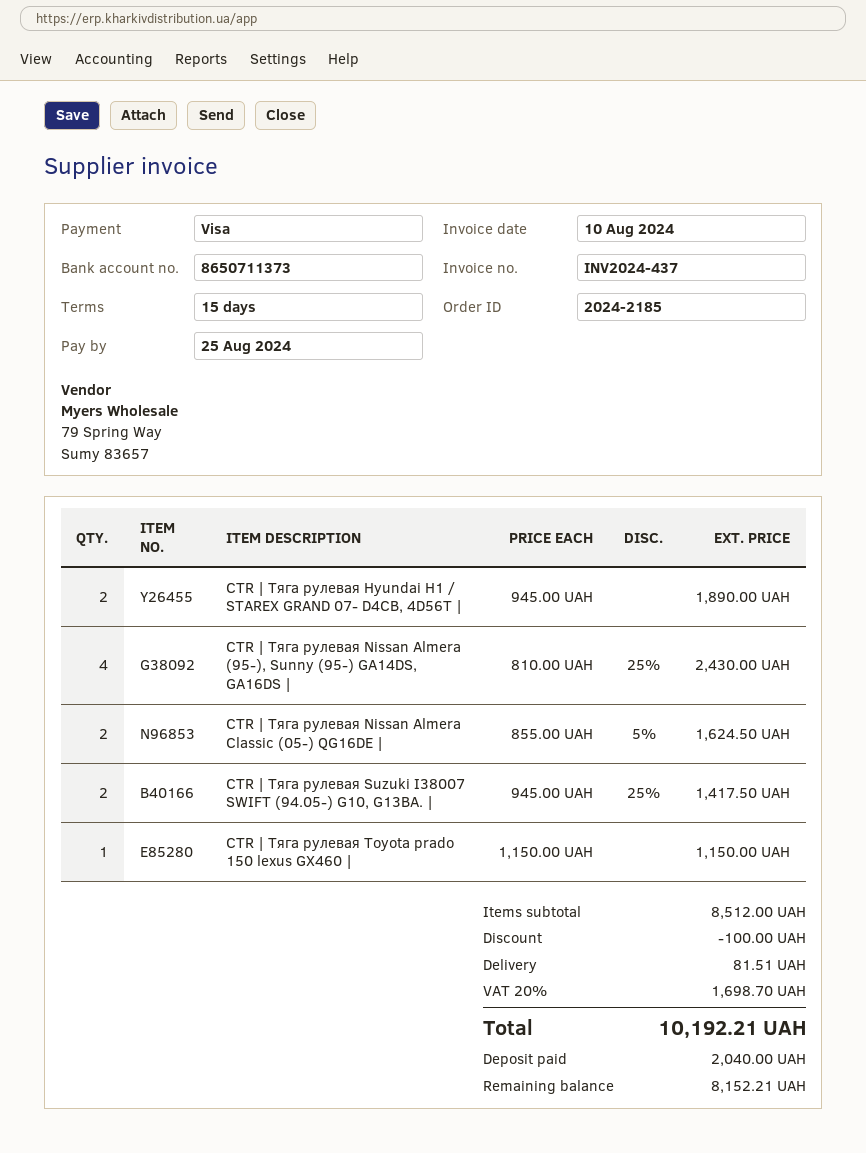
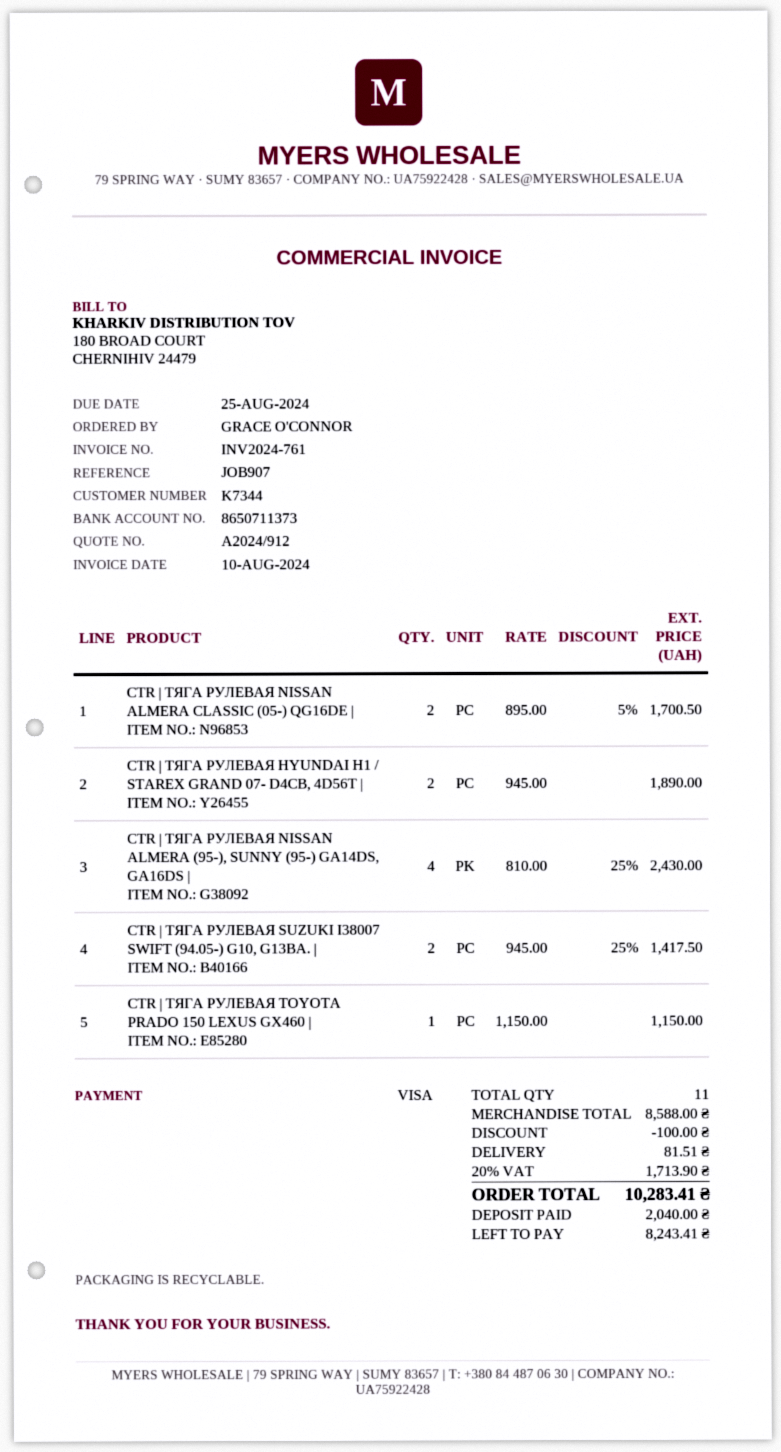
invoice number: INV2024-437 -> INV2024-761
CTR | Тяга рулевая Nissan Almera Classic (05-) QG16DE |: 2 x 855.00 - 5% = 1624.50 -> 2 x 895.00 - 5% = 1700.50
subtotal: 8512.00 -> 8588.00
tax: 20% = 1698.70 -> 20% = 1713.90
total: 10192.21 -> 10283.41
balance: 8152.21 -> 8243.41

